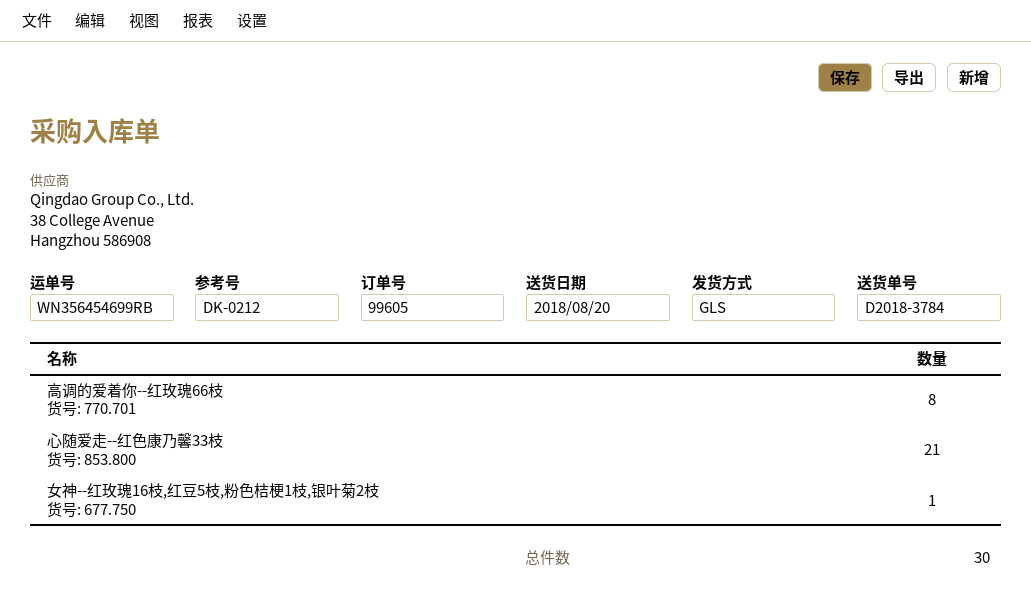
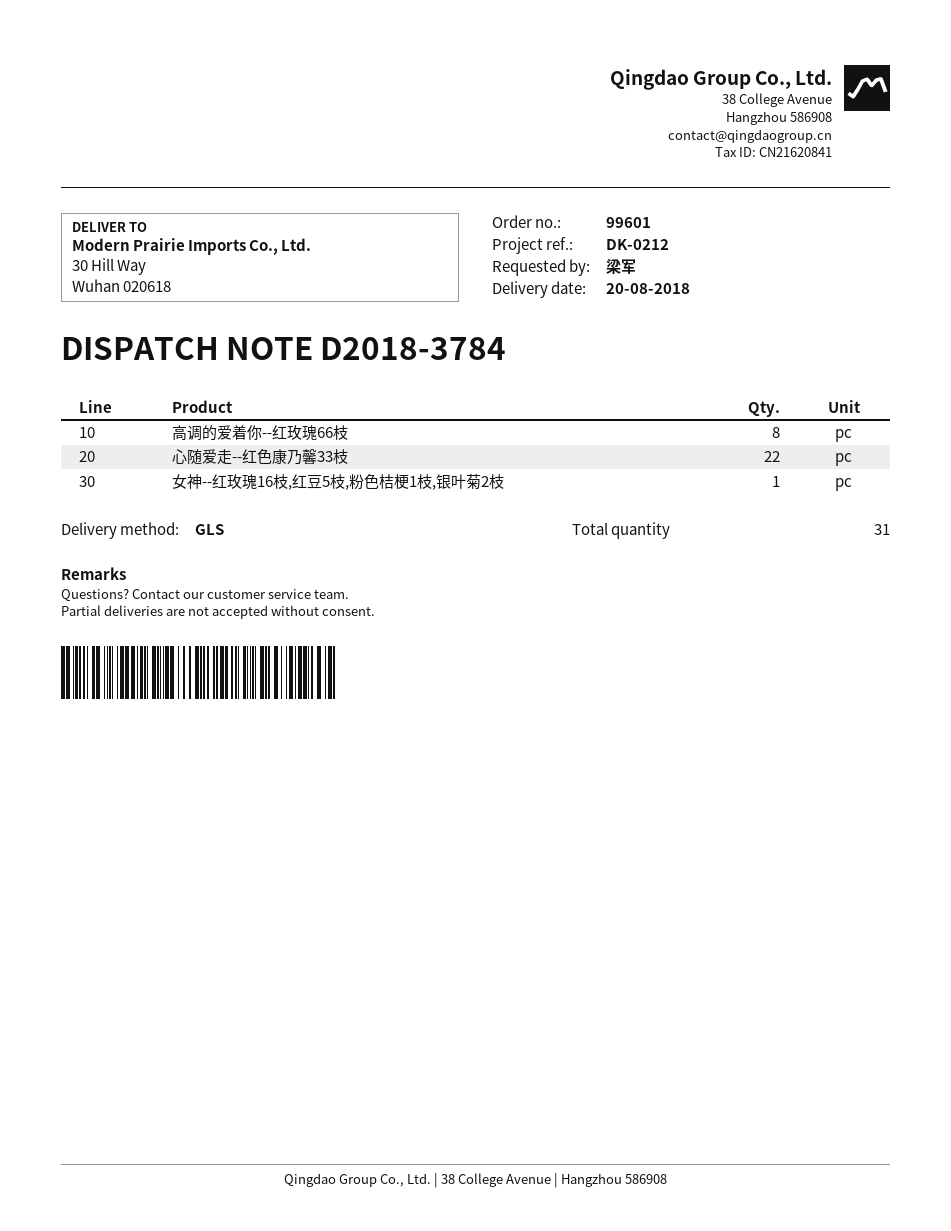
order number: 99605 -> 99601
心随爱走--红色康乃馨33枝: 21 -> 22
total quantity: 30 -> 31

